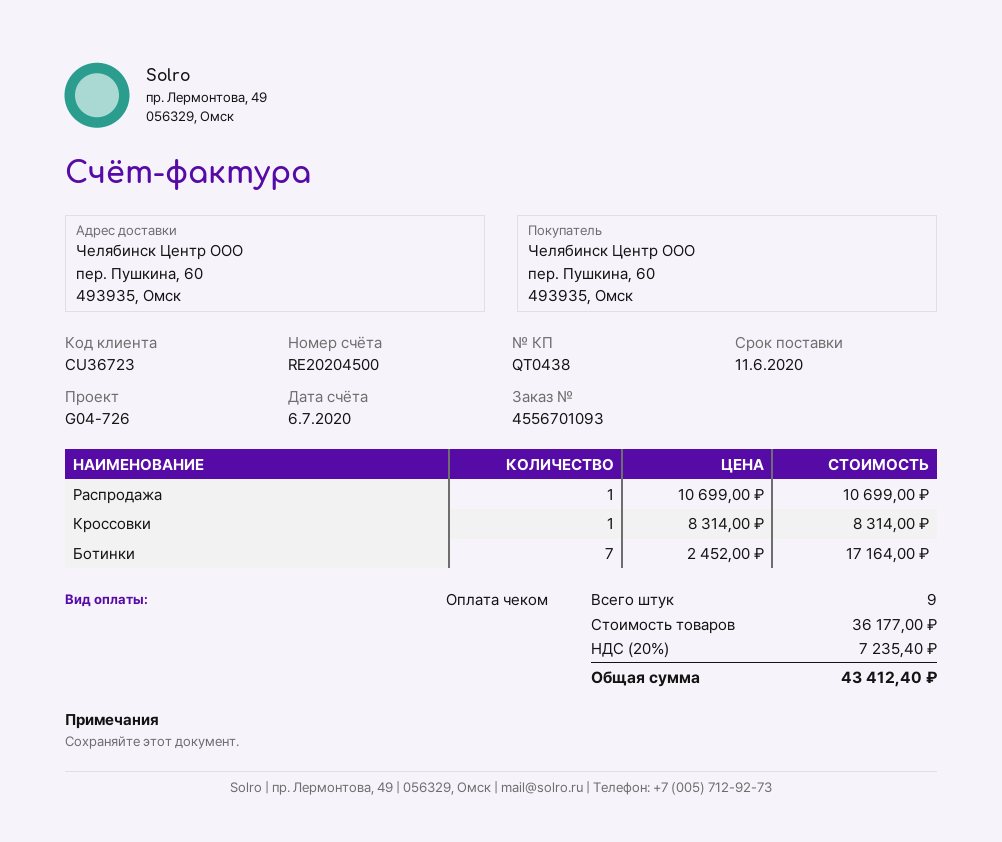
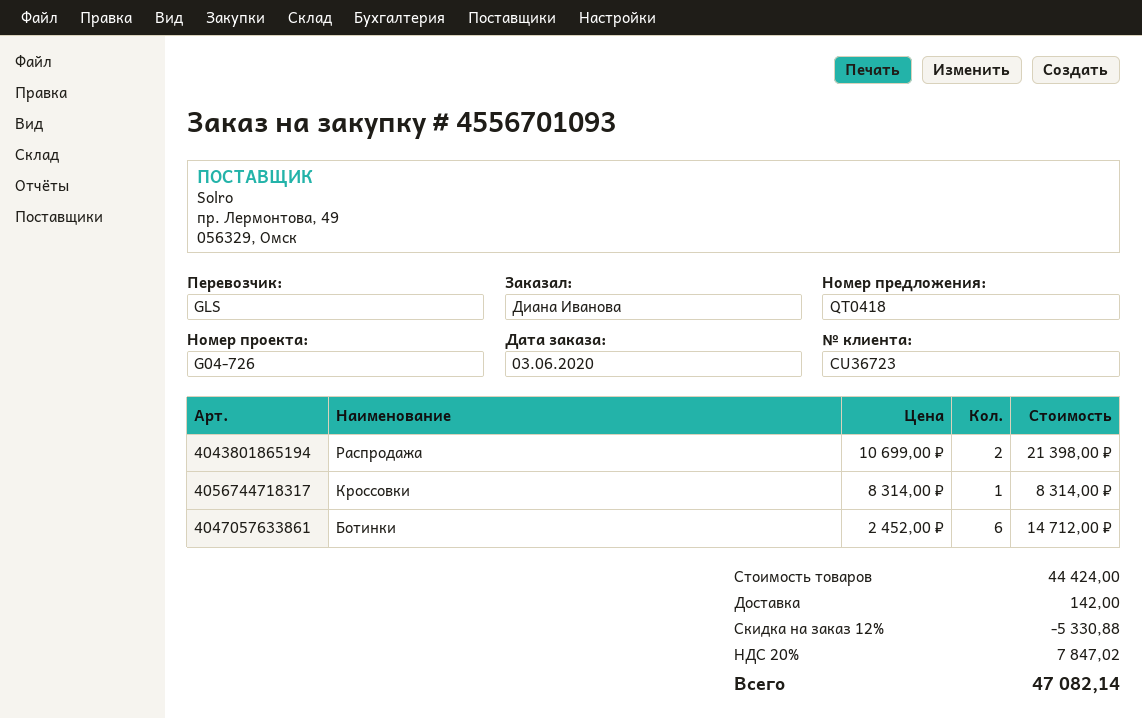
quote number: QT0438 -> QT0418
Распродажа: 1 x 10699.00 = 10699.00 -> 2 x 10699.00 = 21398.00
Ботинки: 7 x 2452.00 = 17164.00 -> 6 x 2452.00 = 14712.00
subtotal: 36177.00 -> 44424.00
discount: none -> 12% = 5330.88
shipping: none -> 142.00
tax: 20% = 7235.40 -> 20% = 7847.02
total: 43412.40 -> 47082.14

